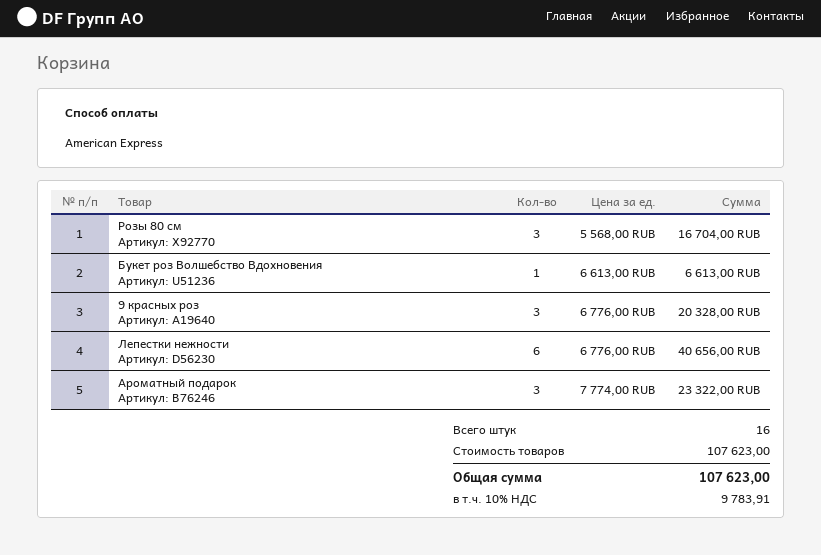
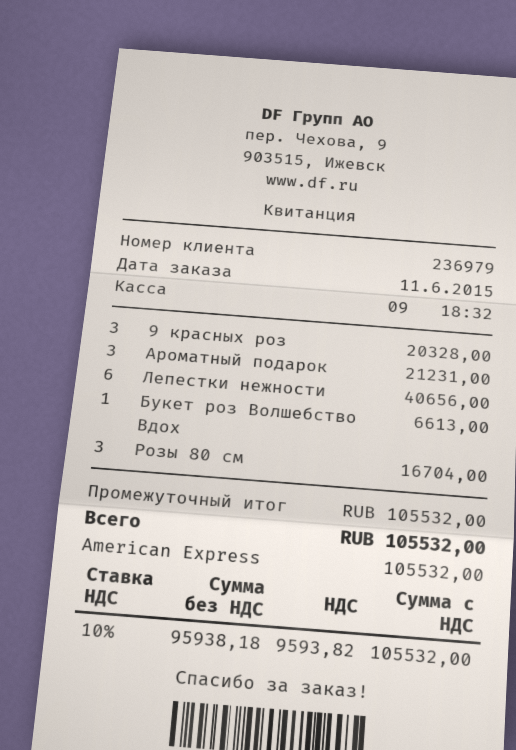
Ароматный подарок: 3 for 23322.00 -> 3 for 21231.00
subtotal: 107623.00 -> 105532.00
tax: 10% = 9783.91 -> 10% = 9593.82
total: 107623.00 -> 105532.00

